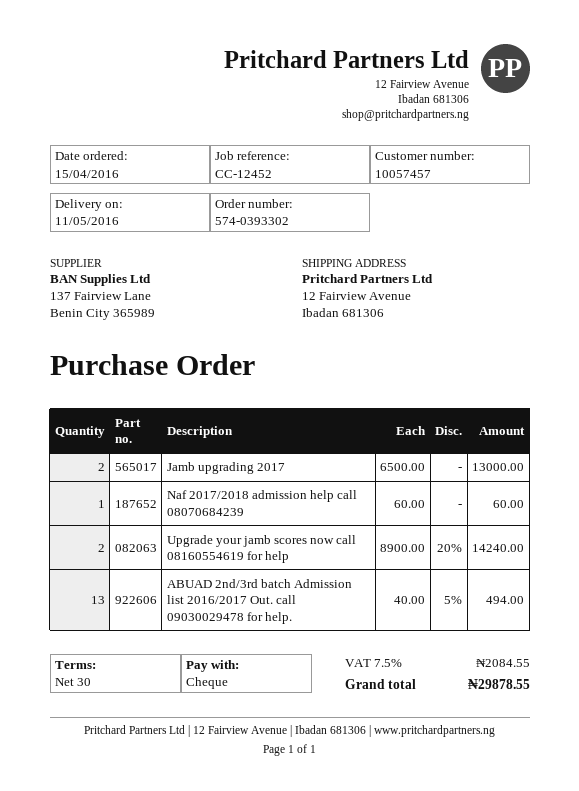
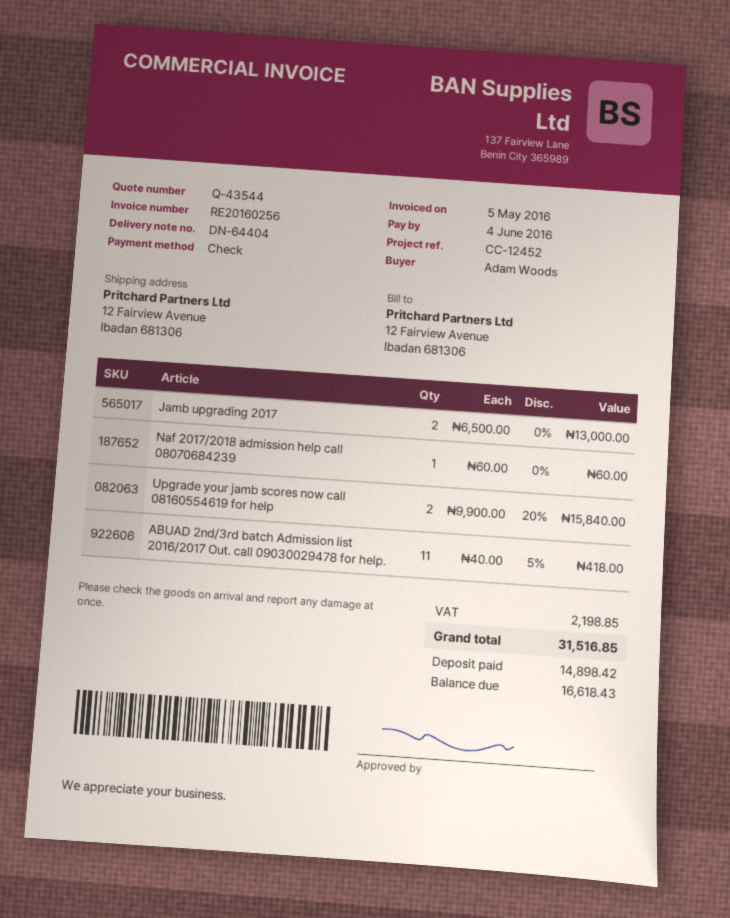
Upgrade your jamb scores now call 08160554619 for help: 2 x 8900.00 - 20% = 14240.00 -> 2 x 9900.00 - 20% = 15840.00
ABUAD 2nd/3rd batch Admission list 2016/2017 Out. call 09030029478 for help.: 13 x 40.00 - 5% = 494.00 -> 11 x 40.00 - 5% = 418.00
tax: 2084.55 -> 2198.85
total: 29878.55 -> 31516.85

